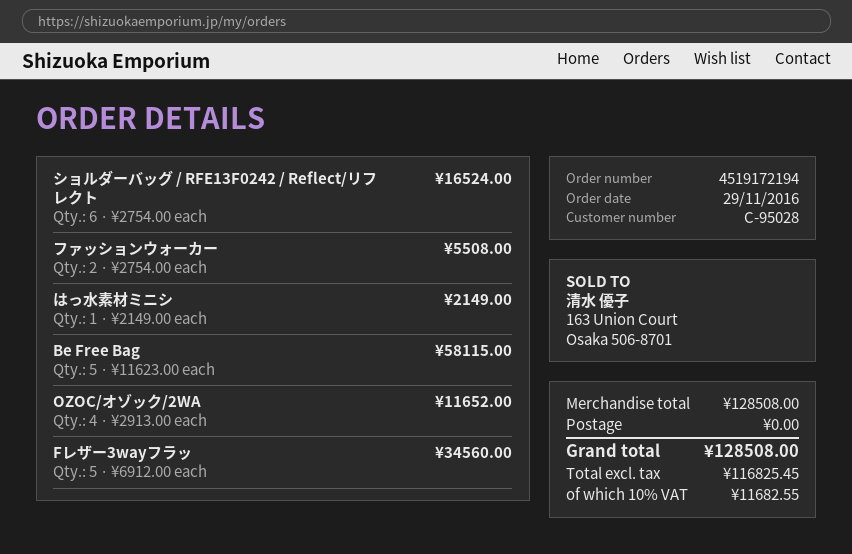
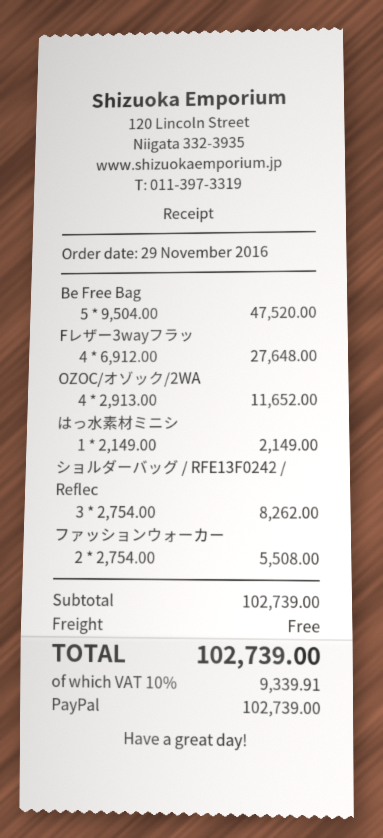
ショルダーバッグ / RFE13F0242 / Reflect/リフレクト: 6 x 2754.00 = 16524.00 -> 3 x 2754.00 = 8262.00
Be Free Bag: 5 x 11623.00 = 58115.00 -> 5 x 9504.00 = 47520.00
Fレザー3wayフラッ: 5 x 6912.00 = 34560.00 -> 4 x 6912.00 = 27648.00
subtotal: 128508.00 -> 102739.00
tax: 10% = 11682.55 -> 10% = 9339.91
total: 128508.00 -> 102739.00

